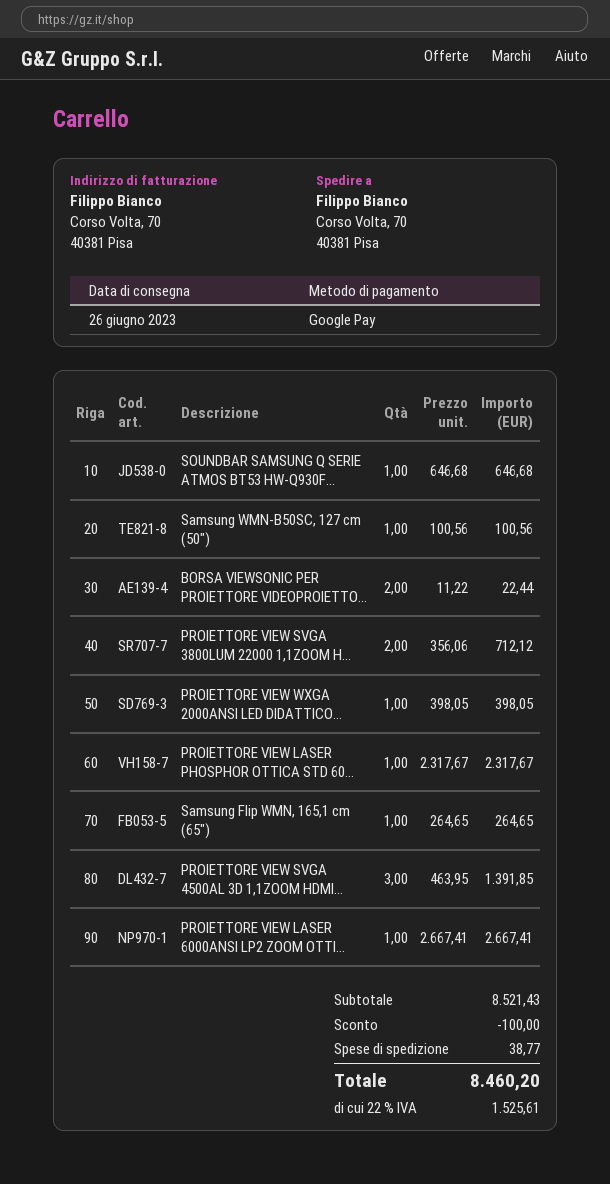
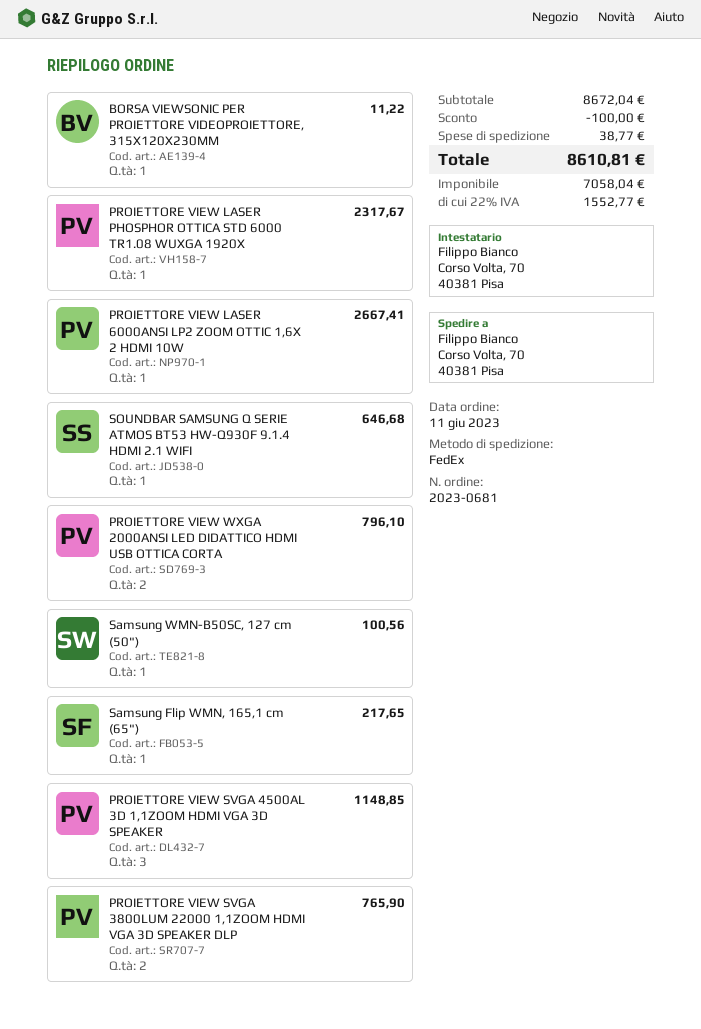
BORSA VIEWSONIC PER PROIETTORE VIDEOPROIETTO...: 2 for 22.44 -> 1 for 11.22
PROIETTORE VIEW SVGA 3800LUM 22000 1,1ZOOM H...: 2 for 712.12 -> 2 for 765.90
PROIETTORE VIEW WXGA 2000ANSI LED DIDATTICO...: 1 for 398.05 -> 2 for 796.10
Samsung Flip WMN, 165,1 cm (65"): 1 for 264.65 -> 1 for 217.65
PROIETTORE VIEW SVGA 4500AL 3D 1,1ZOOM HDMI...: 3 for 1391.85 -> 3 for 1148.85
subtotal: 8521.43 -> 8672.04
tax: 22% = 1525.61 -> 22% = 1552.77
total: 8460.20 -> 8610.81

